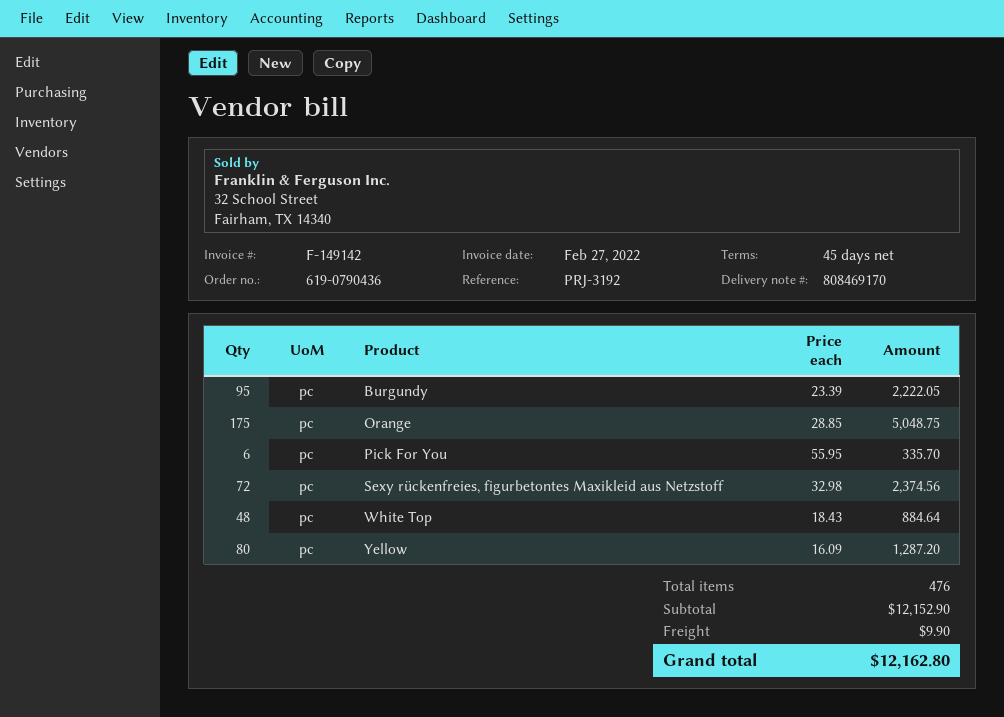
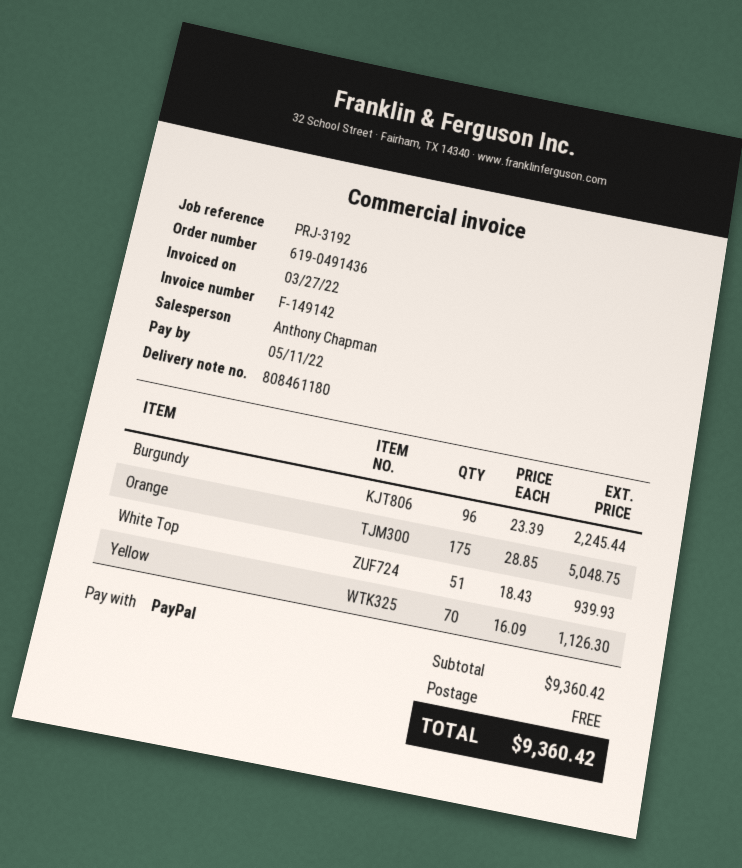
order number: 619-0790436 -> 619-0491436
delivery note number: 808469170 -> 808461180
invoice date: 2022-02-27 -> 2022-03-27
Burgundy: 95 x 23.39 = 2222.05 -> 96 x 23.39 = 2245.44
Pick For You: 6 x 55.95 = 335.70 -> none
Sexy rückenfreies, figurbetontes Maxikleid aus Netzstoff: 72 x 32.98 = 2374.56 -> none
White Top: 48 x 18.43 = 884.64 -> 51 x 18.43 = 939.93
Yellow: 80 x 16.09 = 1287.20 -> 70 x 16.09 = 1126.30
subtotal: 12152.90 -> 9360.42
shipping: 9.90 -> 0.00
total: 12162.80 -> 9360.42

